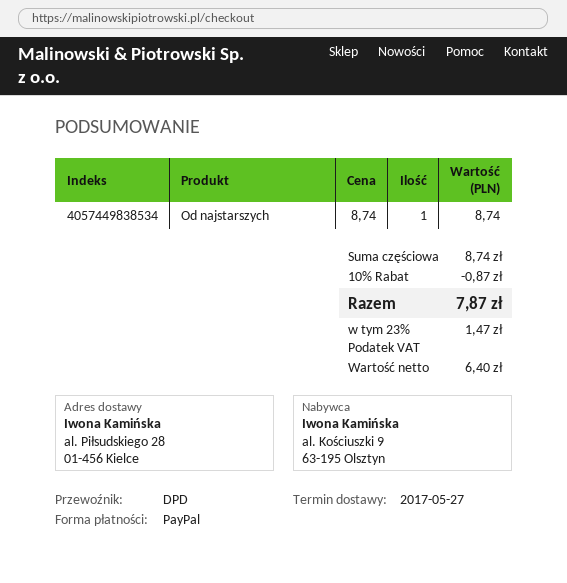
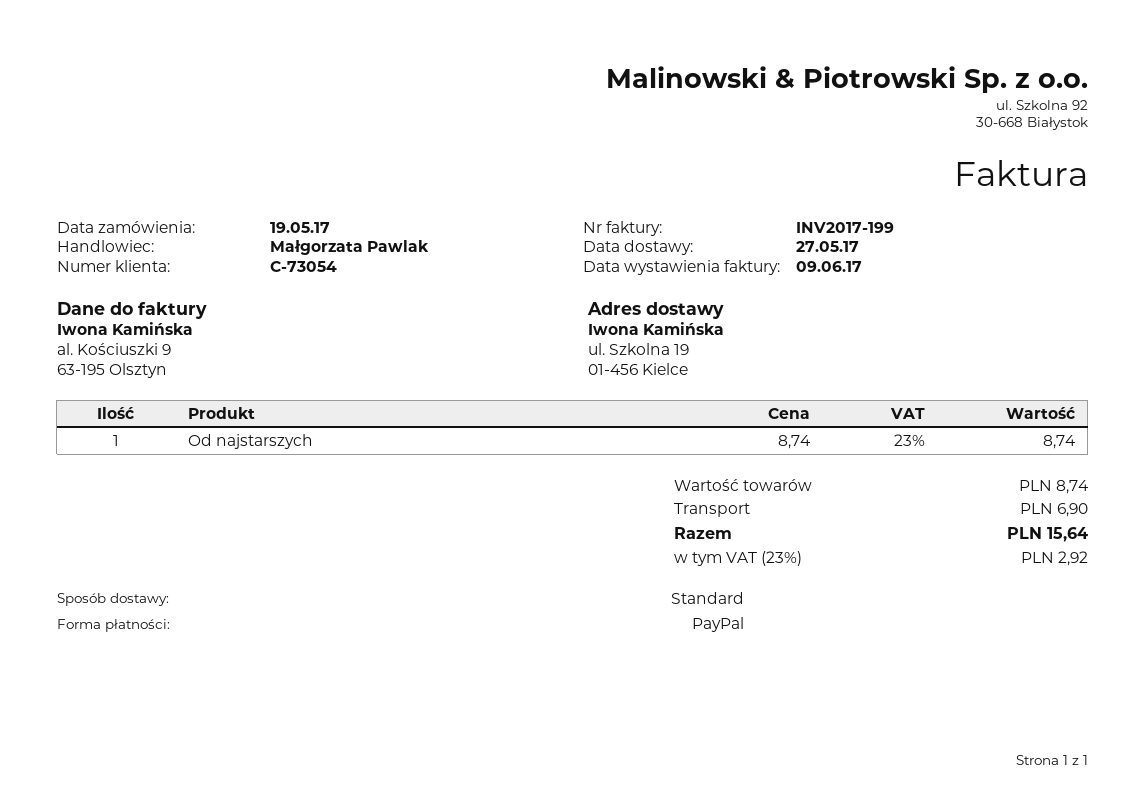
shipping method: DPD -> standard
ship to: al. Piłsudskiego 28, 01-456 Kielce -> ul. Szkolna 19, 01-456 Kielce
discount: 10% = 0.87 -> none
shipping: none -> 6.90
tax: 23% = 1.47 -> 23% = 2.92
total: 7.87 -> 15.64

